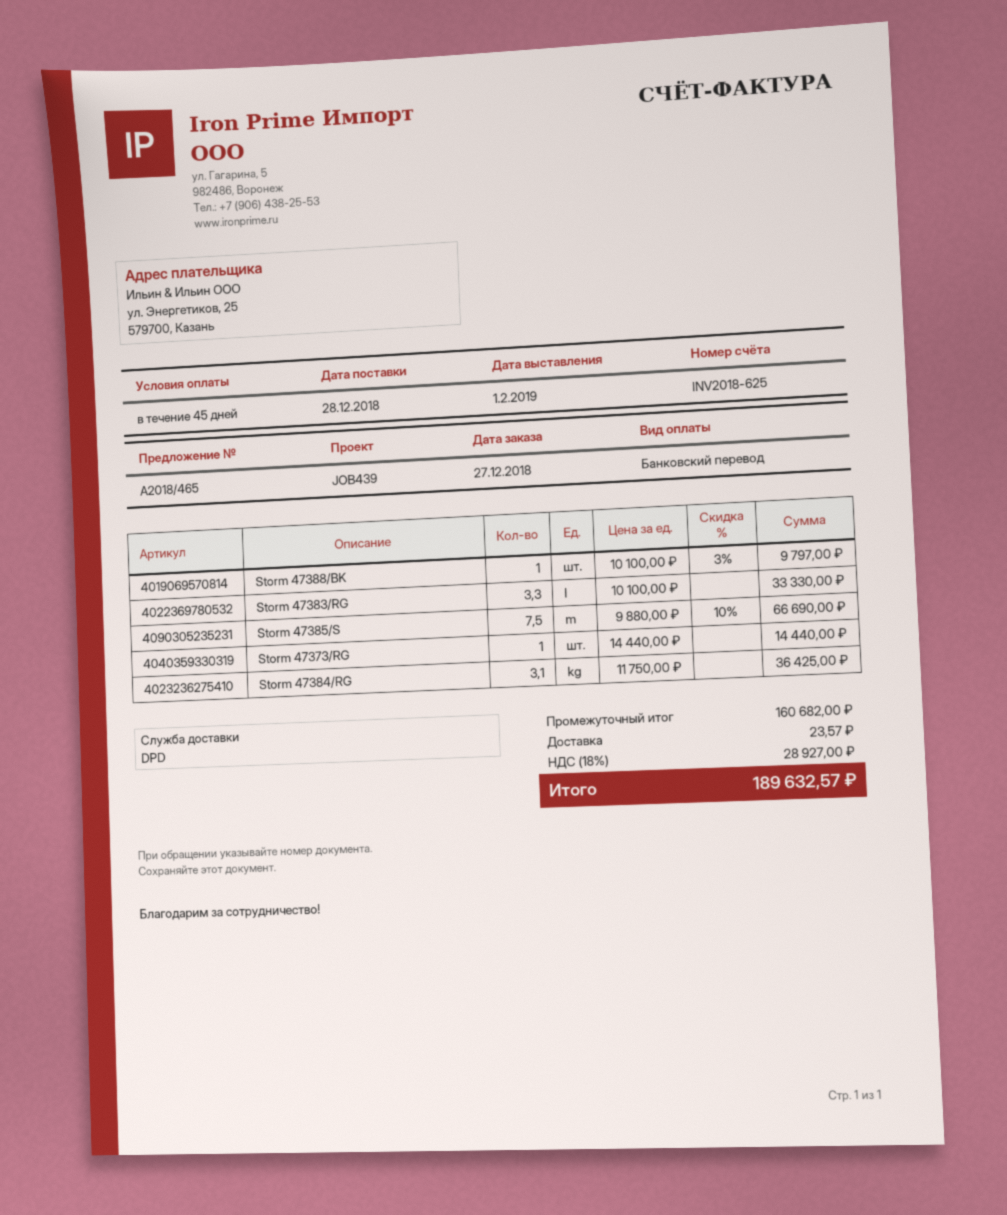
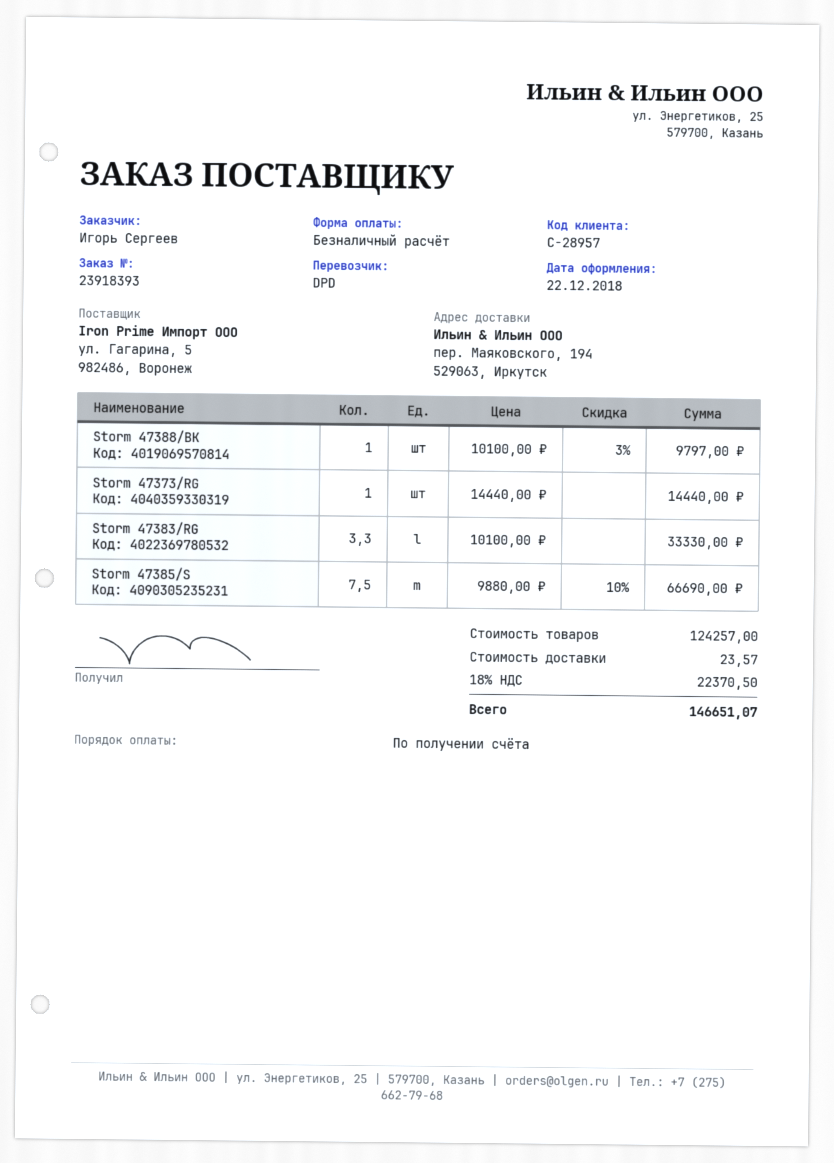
order date: 2018-12-27 -> 2018-12-22
payment terms: 45 days -> on receipt
Storm 47384/RG: 3.1 x 11750.00 = 36425.00 -> none
subtotal: 160682.00 -> 124257.00
tax: 18% = 28927.00 -> 18% = 22370.50
total: 189632.57 -> 146651.07

